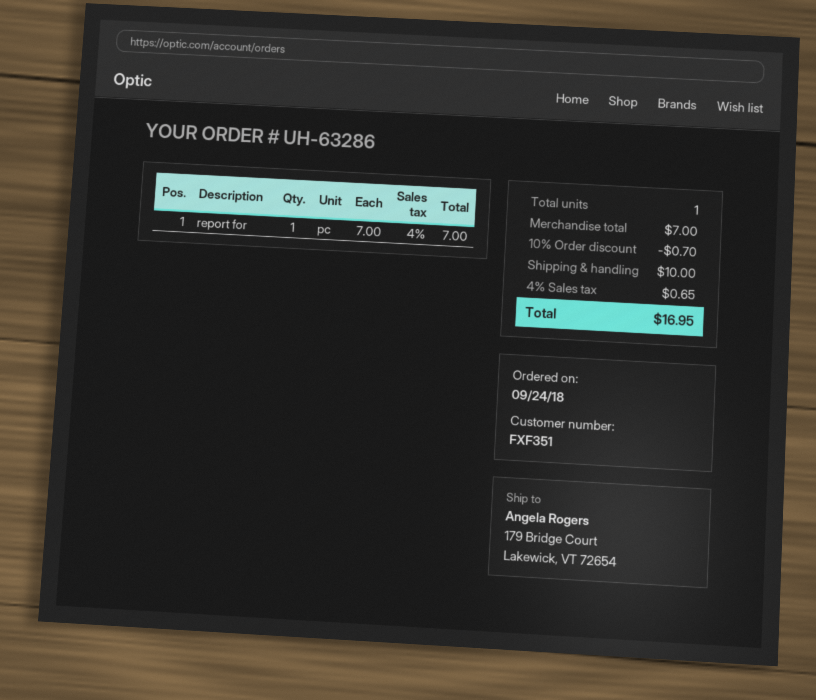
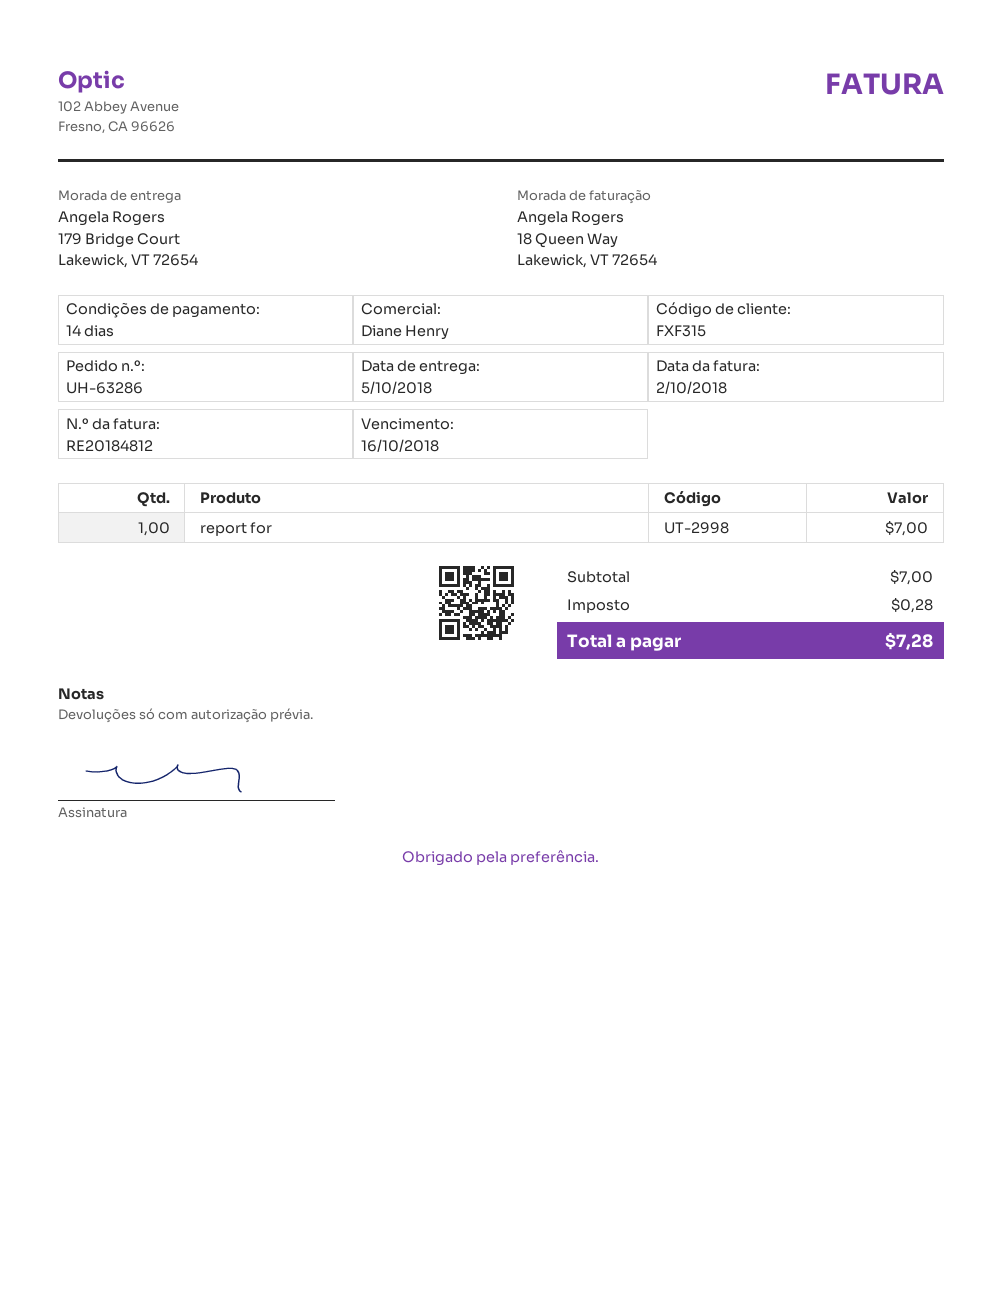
customer number: FXF351 -> FXF315
discount: 10% = 0.70 -> none
shipping: 10.00 -> none
tax: 0.65 -> 0.28
total: 16.95 -> 7.28

